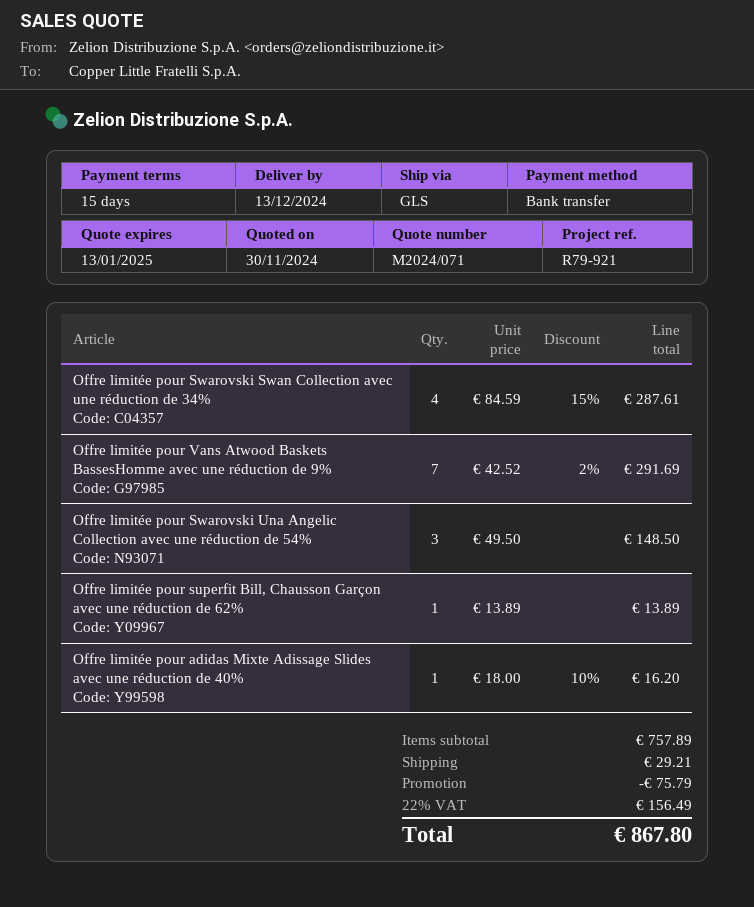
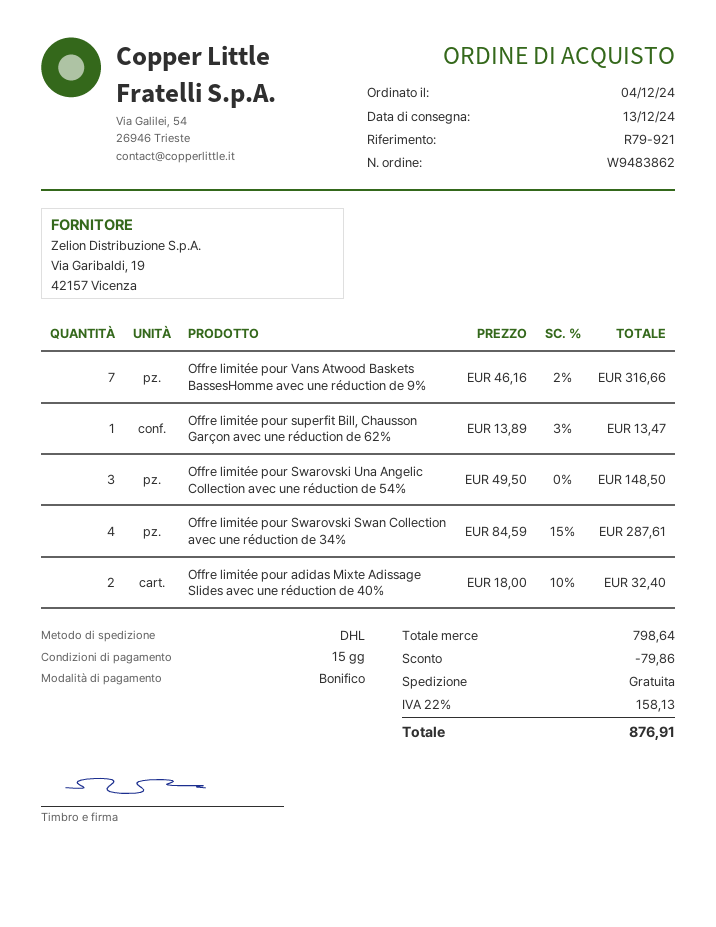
shipping method: GLS -> DHL
Offre limitée pour Vans Atwood Baskets BassesHomme avec une réduction de 9%: 7 x 42.52 - 2% = 291.69 -> 7 x 46.16 - 2% = 316.66
Offre limitée pour superfit Bill, Chausson Garçon avec une réduction de 62%: 1 x 13.89 = 13.89 -> 1 x 13.89 - 3% = 13.47
Offre limitée pour adidas Mixte Adissage Slides avec une réduction de 40%: 1 x 18.00 - 10% = 16.20 -> 2 x 18.00 - 10% = 32.40
subtotal: 757.89 -> 798.64
discount: 75.79 -> 79.86
shipping: 29.21 -> 0.00
tax: 22% = 156.49 -> 22% = 158.13
total: 867.80 -> 876.91

